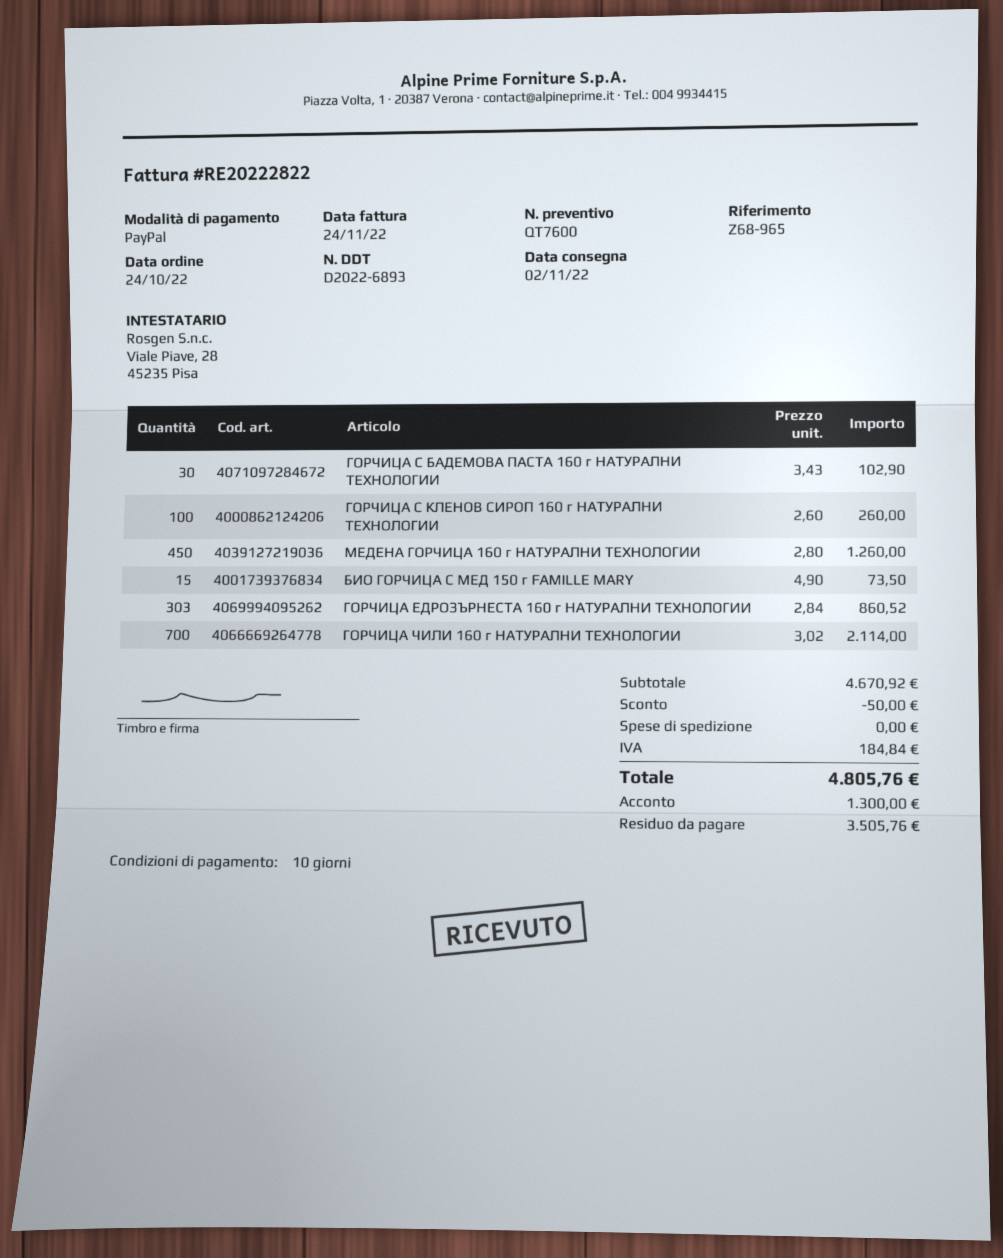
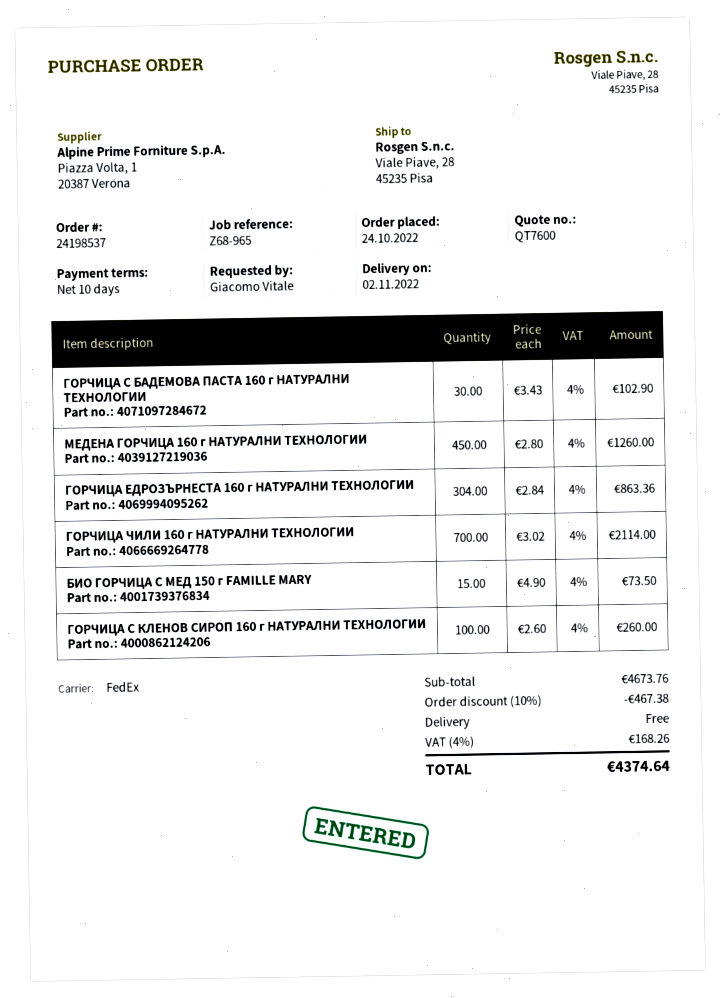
ГОРЧИЦА ЕДРОЗЪРНЕСТА 160 г НАТУРАЛНИ ТЕХНОЛОГИИ: 303 x 2.84 = 860.52 -> 304 x 2.84 = 863.36
subtotal: 4670.92 -> 4673.76
discount: 50.00 -> 467.38
tax: 184.84 -> 168.26
total: 4805.76 -> 4374.64

